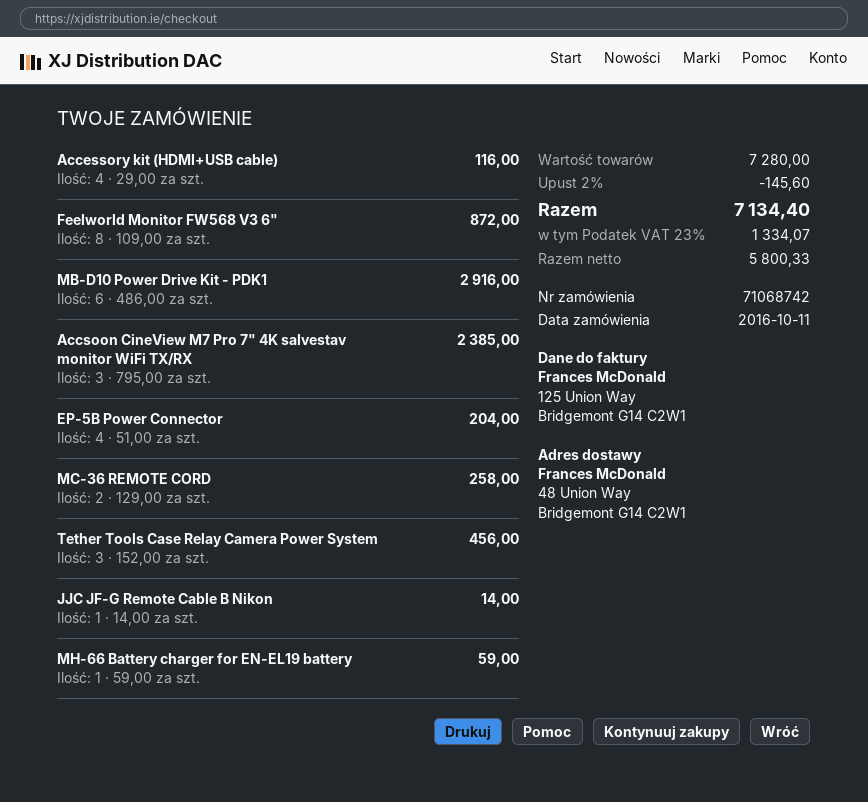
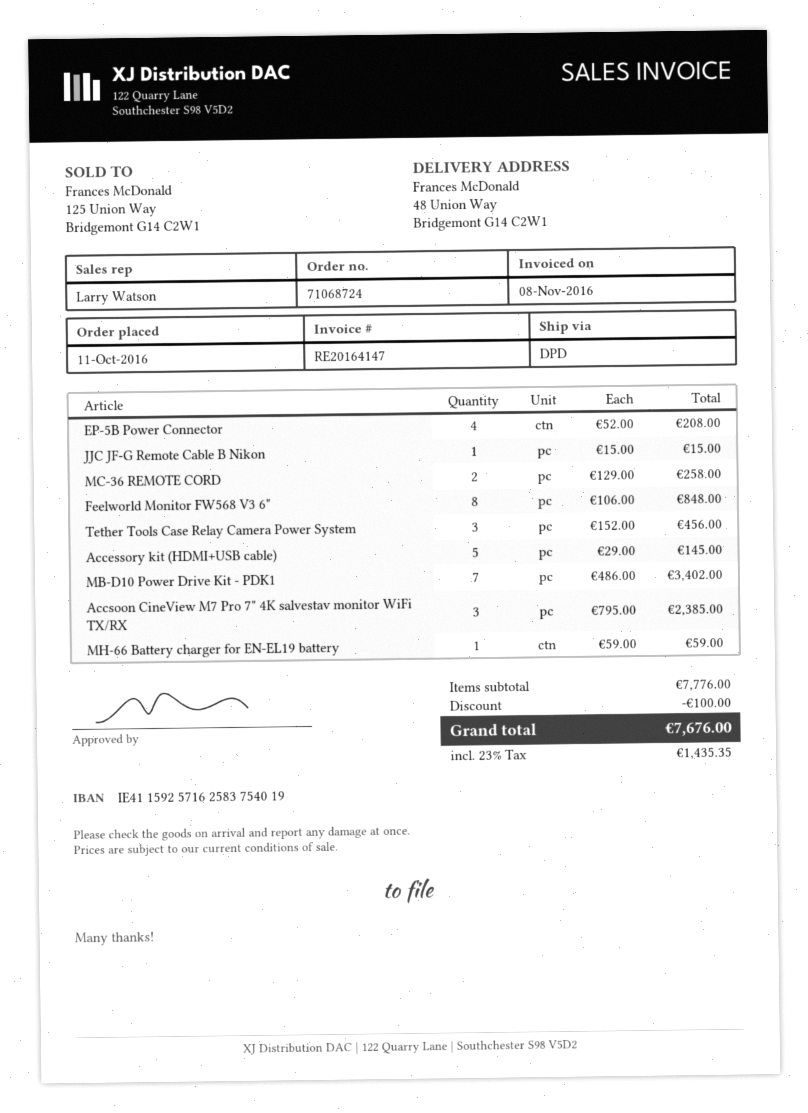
order number: 71068742 -> 71068724
Accessory kit (HDMI+USB cable): 4 x 29.00 = 116.00 -> 5 x 29.00 = 145.00
Feelworld Monitor FW568 V3 6": 8 x 109.00 = 872.00 -> 8 x 106.00 = 848.00
MB-D10 Power Drive Kit - PDK1: 6 x 486.00 = 2916.00 -> 7 x 486.00 = 3402.00
EP-5B Power Connector: 4 x 51.00 = 204.00 -> 4 x 52.00 = 208.00
JJC JF-G Remote Cable B Nikon: 1 x 14.00 = 14.00 -> 1 x 15.00 = 15.00
subtotal: 7280.00 -> 7776.00
discount: 145.60 -> 100.00
tax: 23% = 1334.07 -> 23% = 1435.35
total: 7134.40 -> 7676.00

